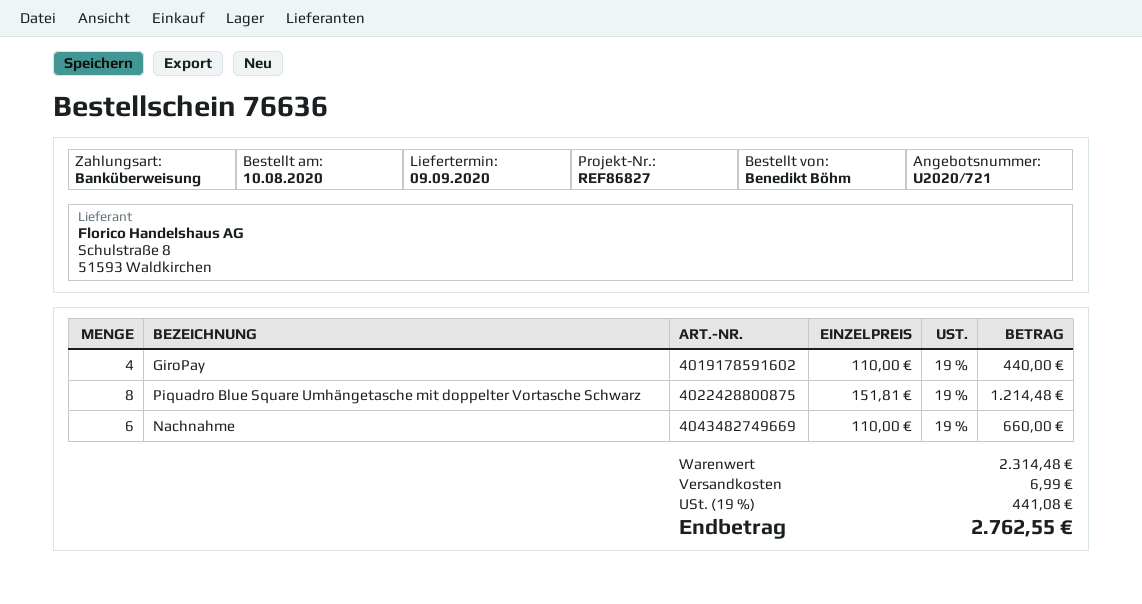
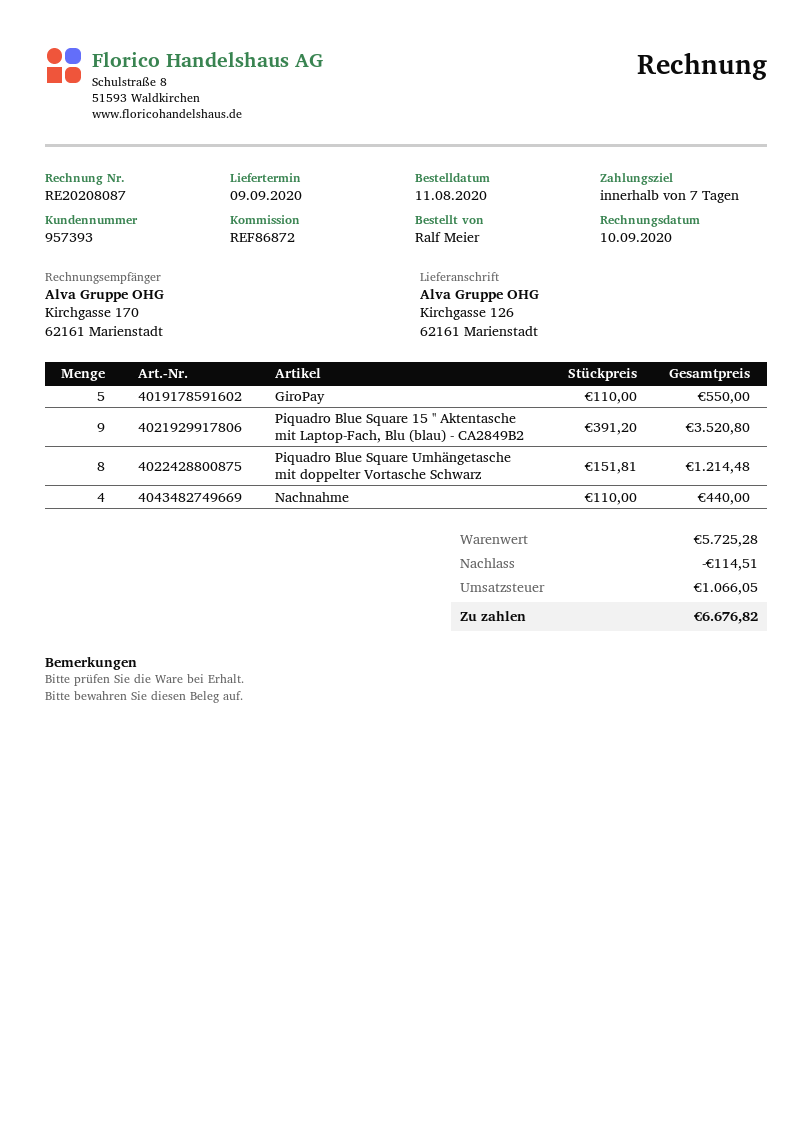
order date: 2020-08-10 -> 2020-08-11
reference: REF86827 -> REF86872
ordered by: Benedikt Böhm -> Ralf Meier
GiroPay: 4 x 110.00 = 440.00 -> 5 x 110.00 = 550.00
Nachnahme: 6 x 110.00 = 660.00 -> 4 x 110.00 = 440.00
Piquadro Blue Square 15 '' Aktentasche mit Laptop-Fach, Blu (blau) - CA2849B2: none -> 9 x 391.20 = 3520.80
subtotal: 2314.48 -> 5725.28
discount: none -> 114.51
shipping: 6.99 -> none
tax: 441.08 -> 1066.05
total: 2762.55 -> 6676.82

